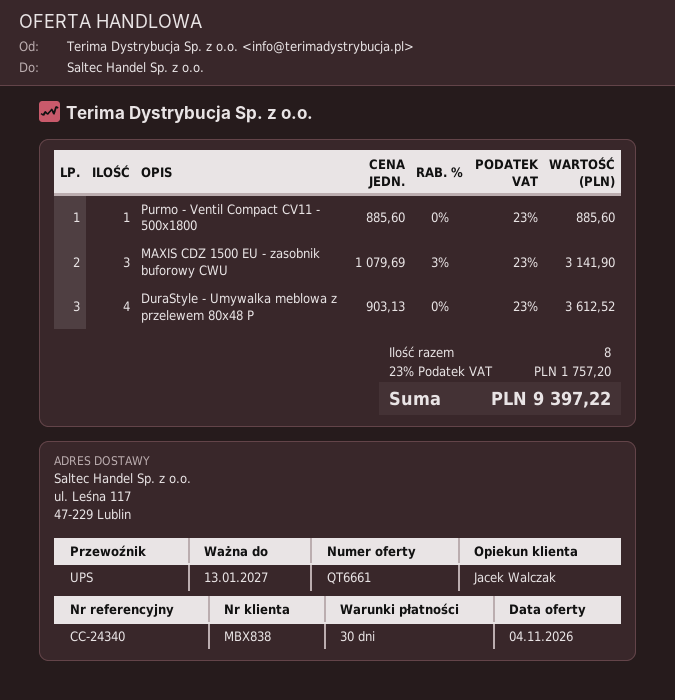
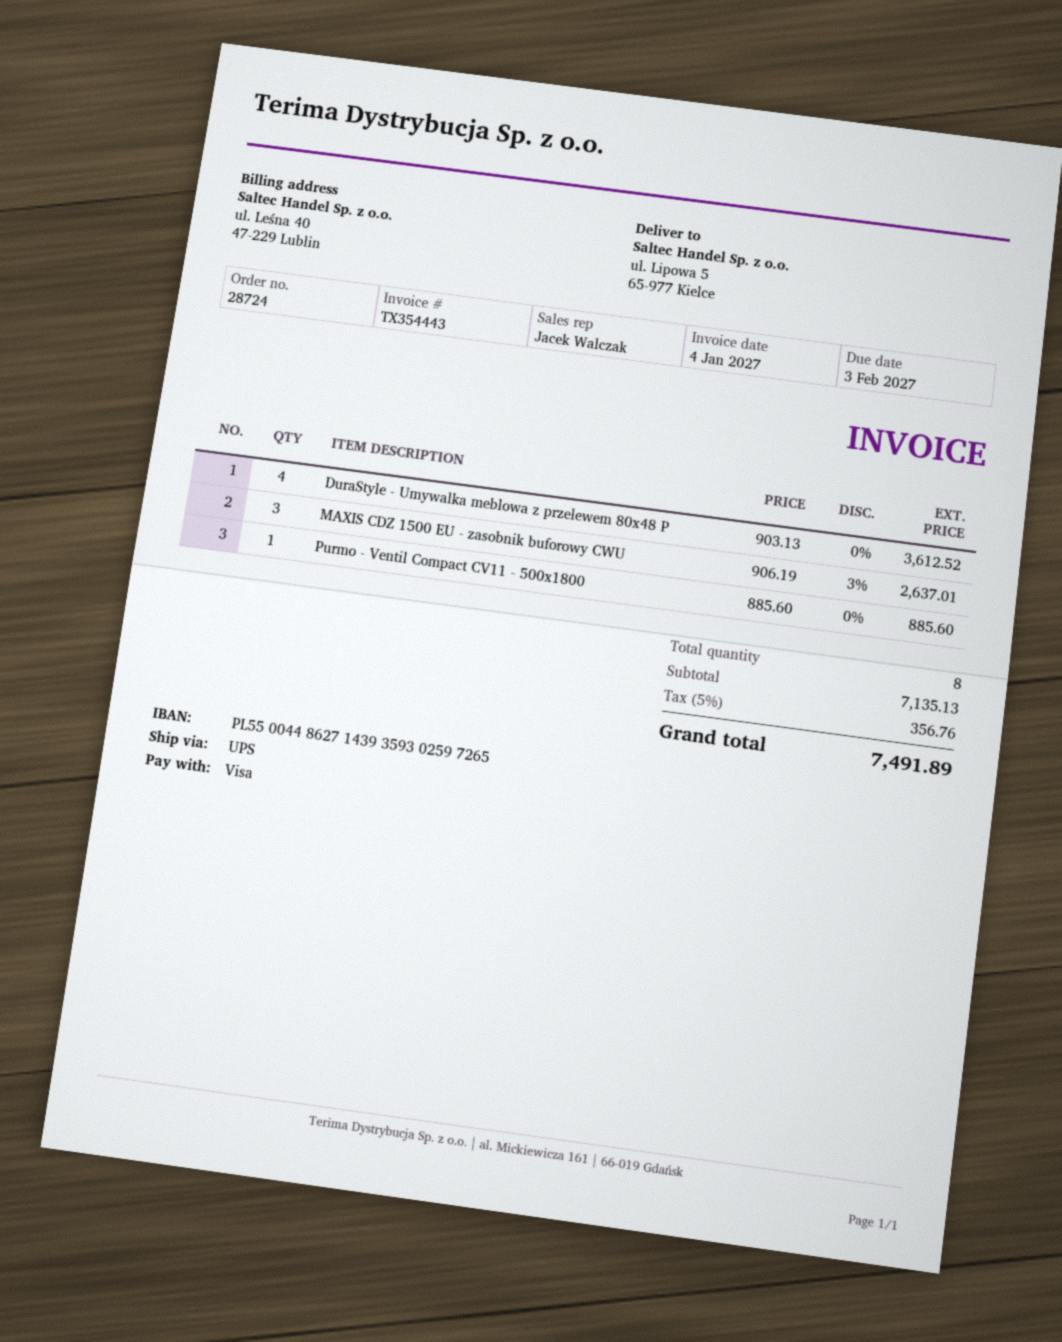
ship to: ul. Leśna 117, 47-229 Lublin -> ul. Lipowa 5, 65-977 Kielce
MAXIS CDZ 1500 EU - zasobnik buforowy CWU: 3 x 1079.69 - 3% = 3141.90 -> 3 x 906.19 - 3% = 2637.01
tax: 23% = 1757.20 -> 5% = 356.76
total: 9397.22 -> 7491.89

